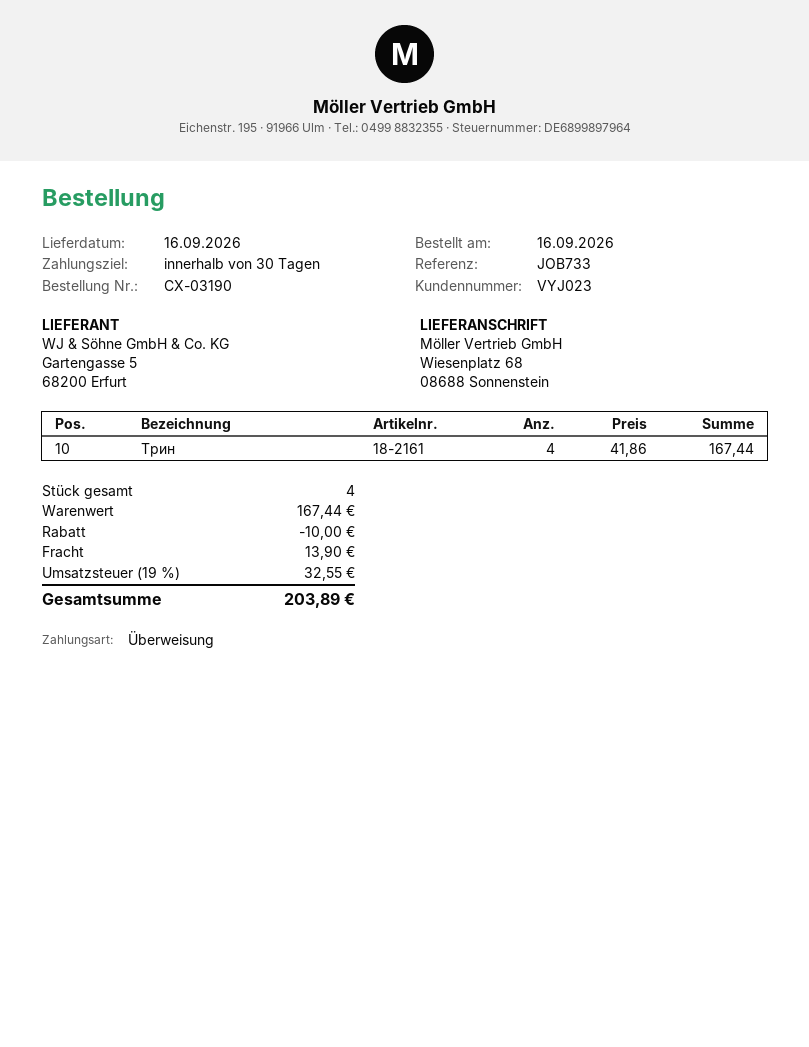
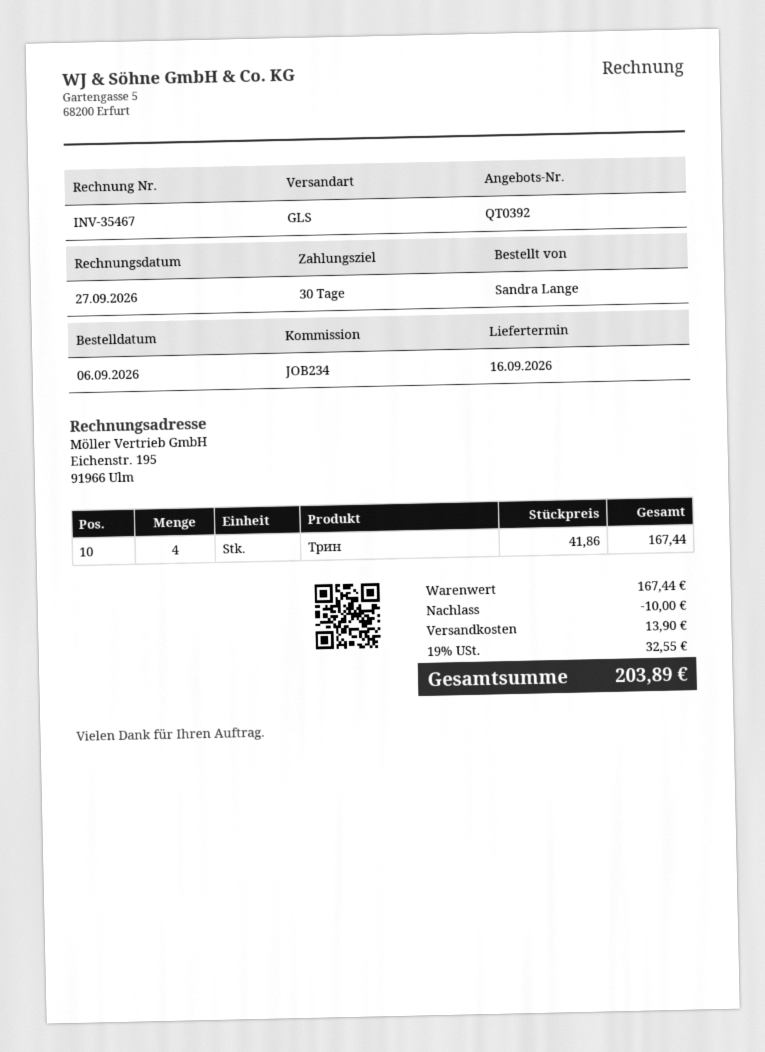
order date: 2026-09-16 -> 2026-09-06
reference: JOB733 -> JOB234

